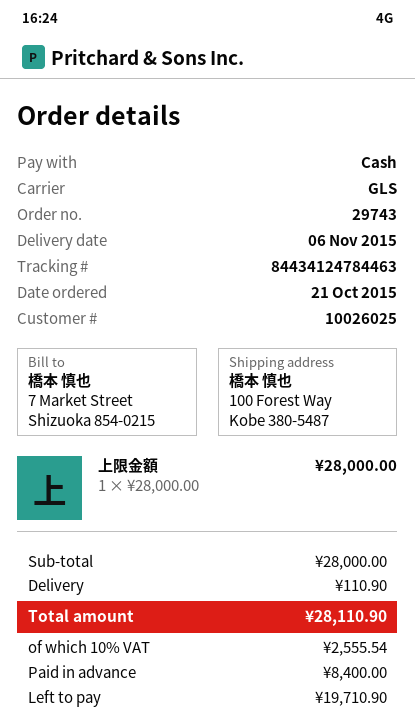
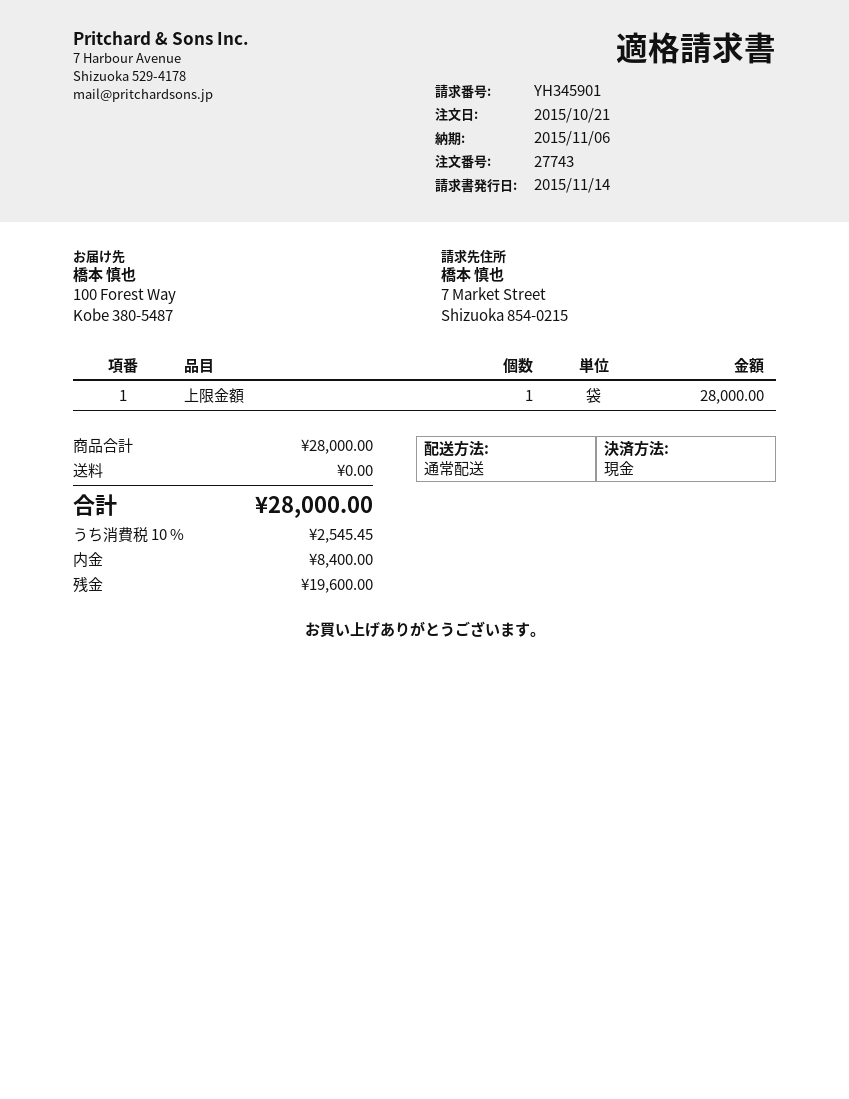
order number: 29743 -> 27743
shipping method: GLS -> standard
shipping: 110.90 -> 0.00
tax: 10% = 2555.54 -> 10% = 2545.45
total: 28110.90 -> 28000.00
balance: 19710.90 -> 19600.00

